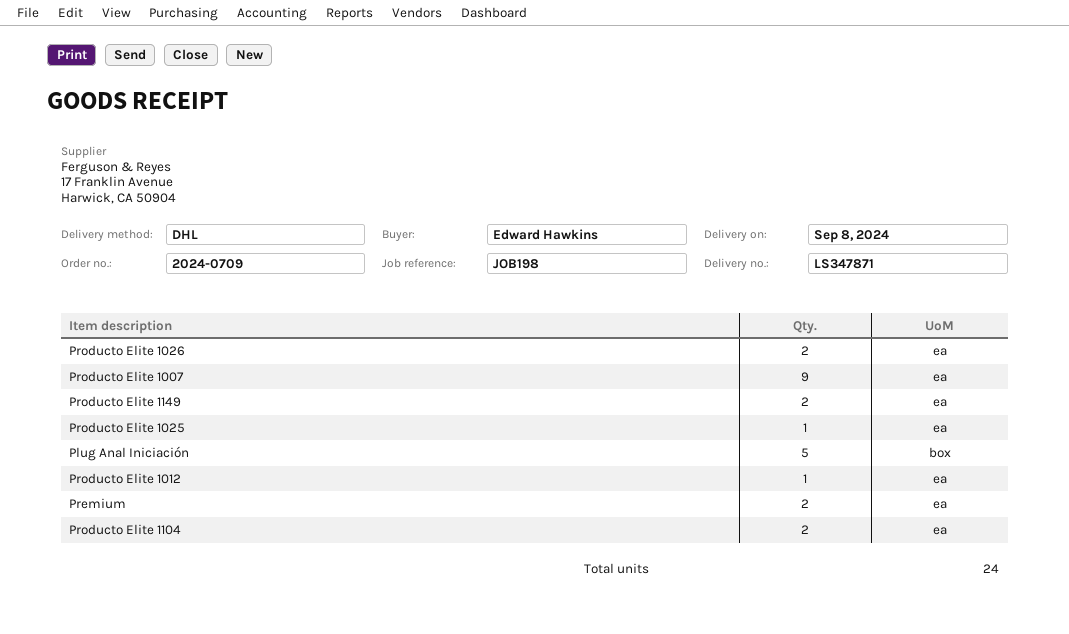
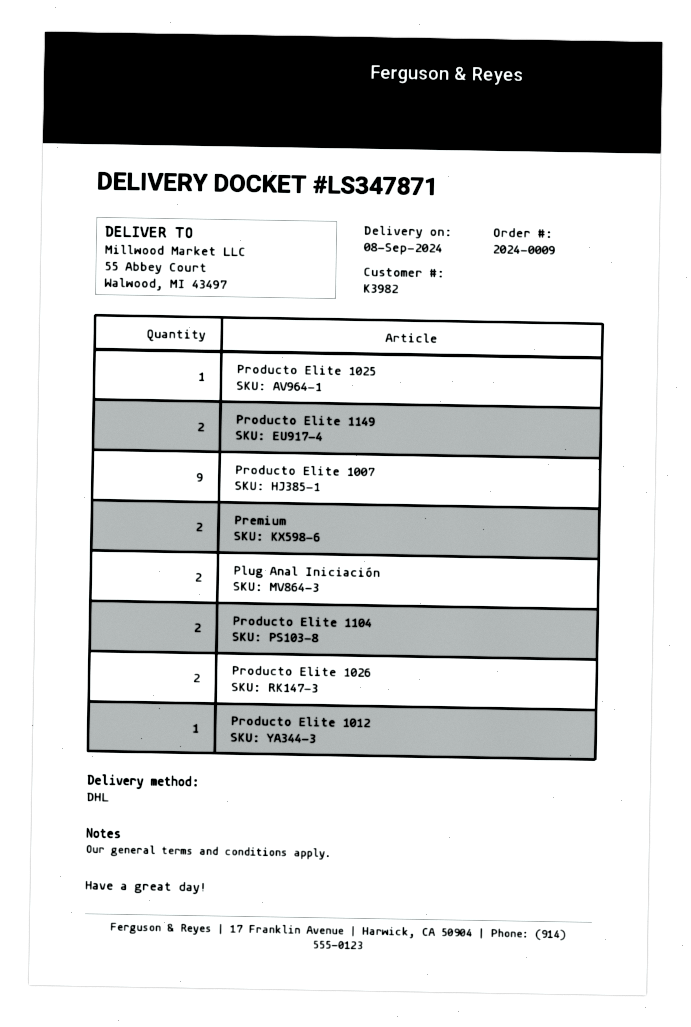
order number: 2024-0709 -> 2024-0009
Plug Anal Iniciación: 5 -> 2

